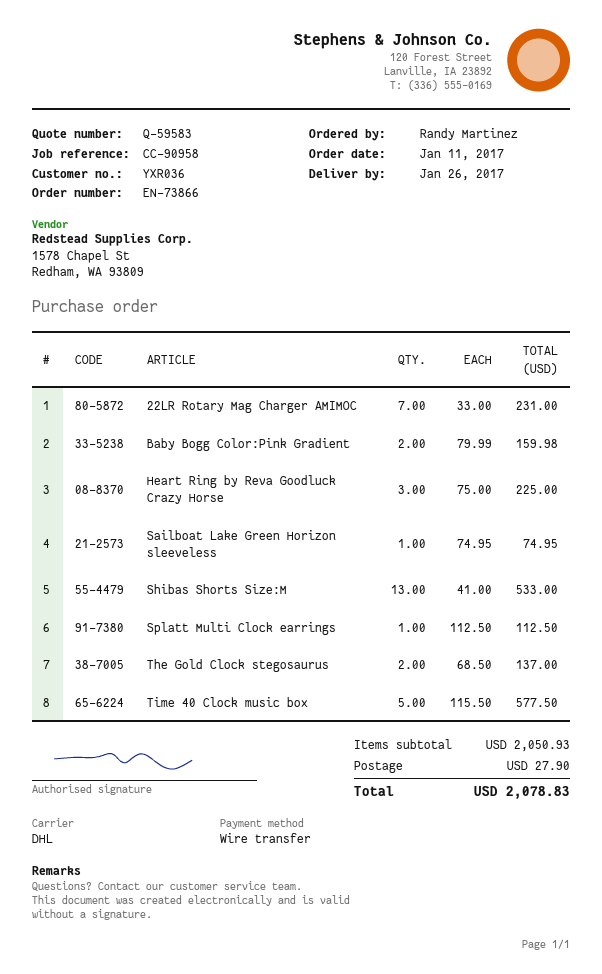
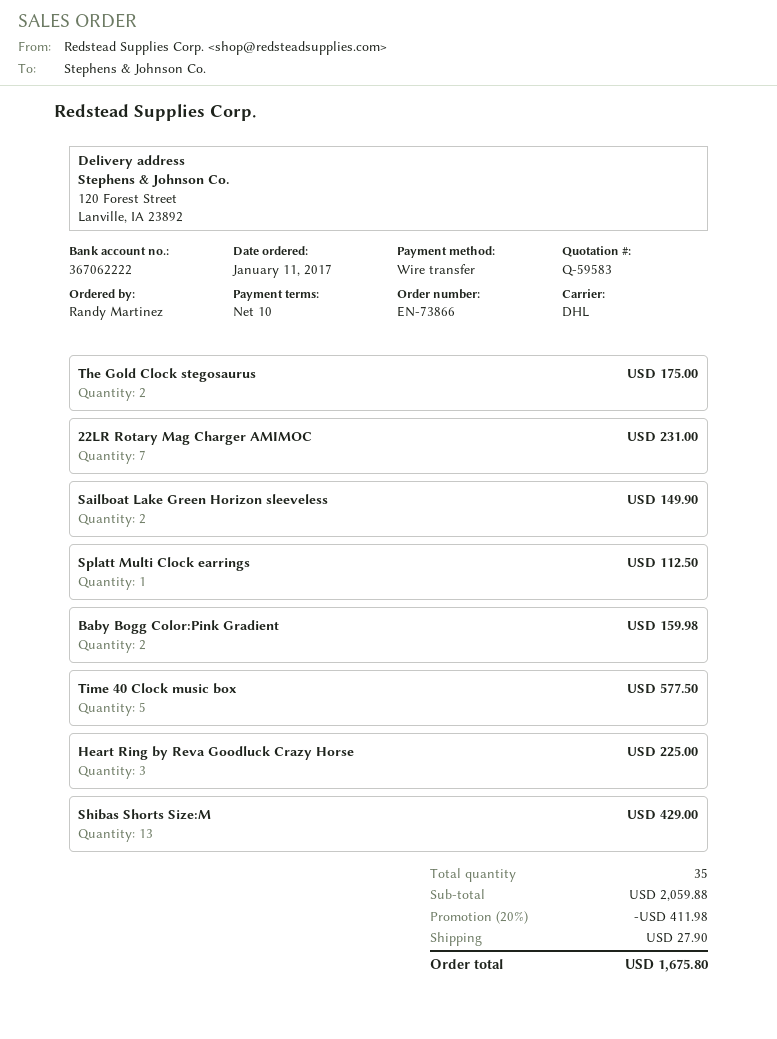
Sailboat Lake Green Horizon sleeveless: 1 for 74.95 -> 2 for 149.90
Shibas Shorts Size:M: 13 for 533.00 -> 13 for 429.00
The Gold Clock stegosaurus: 2 for 137.00 -> 2 for 175.00
subtotal: 2050.93 -> 2059.88
discount: none -> 20% = 411.98
total: 2078.83 -> 1675.80

